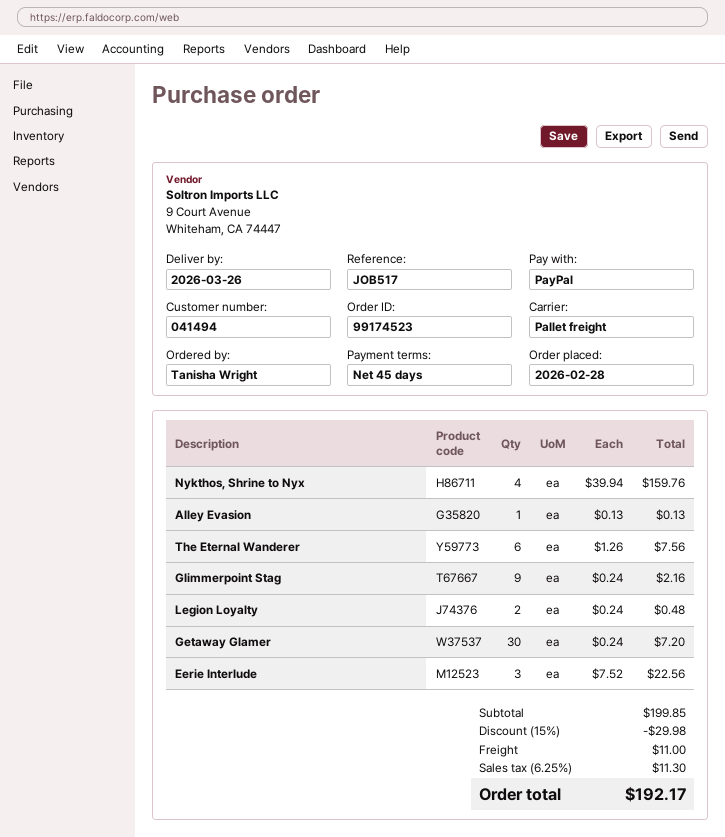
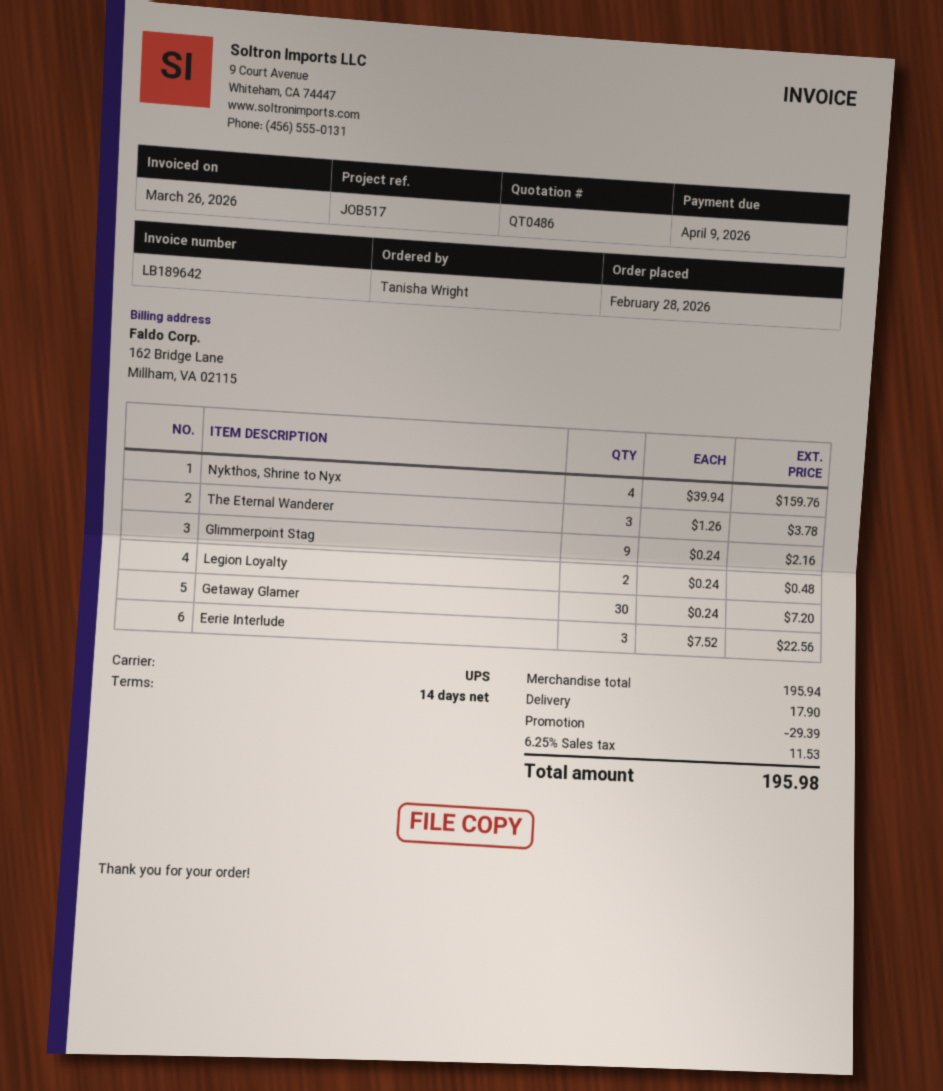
payment terms: 45 days -> 14 days
shipping method: pallet freight -> UPS
Alley Evasion: 1 x 0.13 = 0.13 -> none
The Eternal Wanderer: 6 x 1.26 = 7.56 -> 3 x 1.26 = 3.78
subtotal: 199.85 -> 195.94
discount: 29.98 -> 29.39
shipping: 11.00 -> 17.90
tax: 6.25% = 11.30 -> 6.25% = 11.53
total: 192.17 -> 195.98

